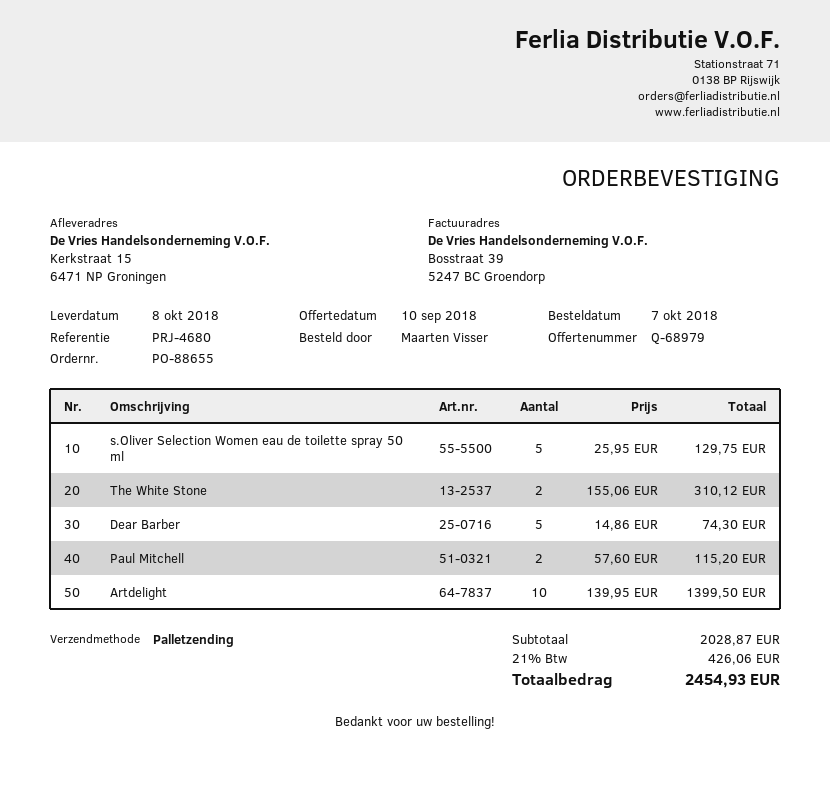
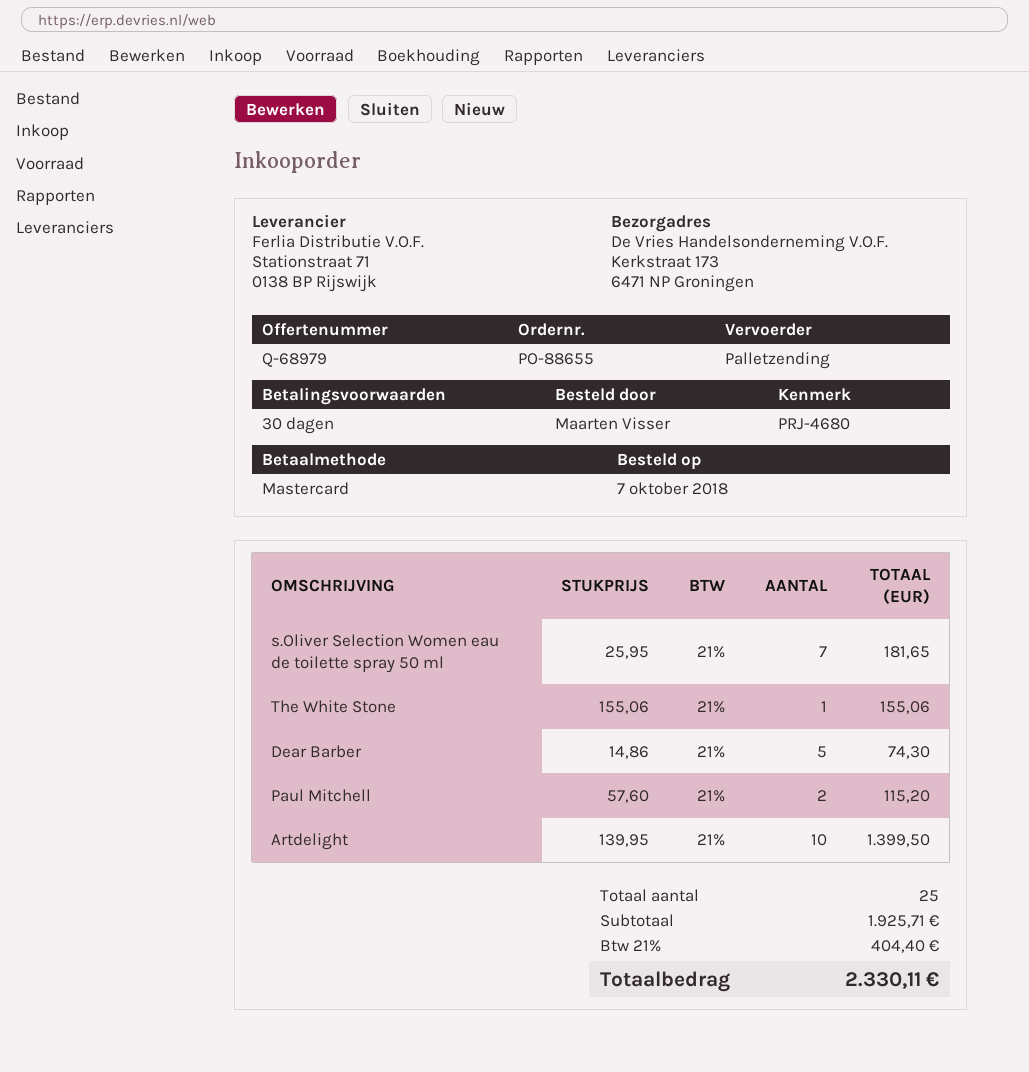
ship to: Kerkstraat 15, 6471 NP Groningen -> Kerkstraat 173, 6471 NP Groningen
s.Oliver Selection Women eau de toilette spray 50 ml: 5 x 25.95 = 129.75 -> 7 x 25.95 = 181.65
The White Stone: 2 x 155.06 = 310.12 -> 1 x 155.06 = 155.06
subtotal: 2028.87 -> 1925.71
tax: 21% = 426.06 -> 21% = 404.40
total: 2454.93 -> 2330.11

